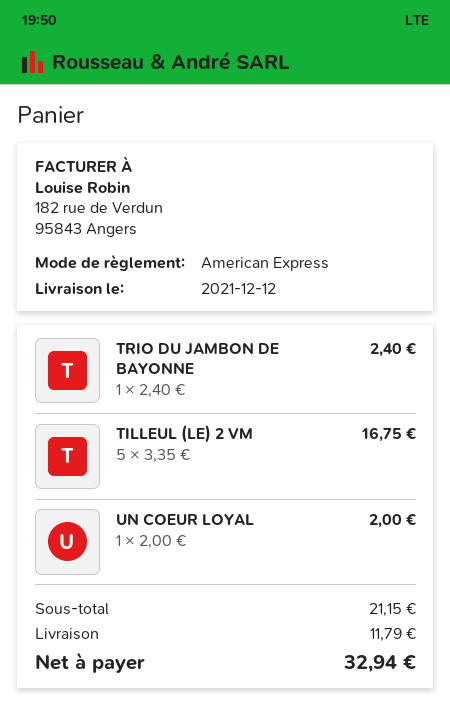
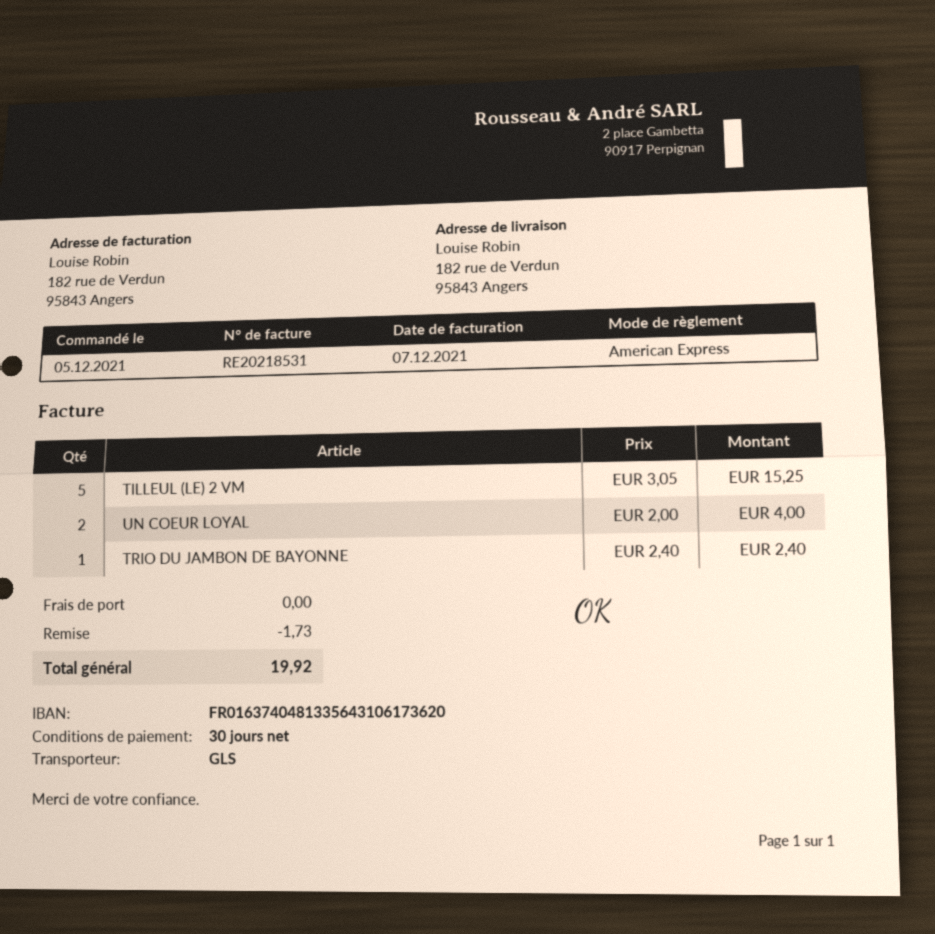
TILLEUL (LE) 2 VM: 5 x 3.35 = 16.75 -> 5 x 3.05 = 15.25
UN COEUR LOYAL: 1 x 2.00 = 2.00 -> 2 x 2.00 = 4.00
discount: none -> 1.73
shipping: 11.79 -> 0.00
total: 32.94 -> 19.92

